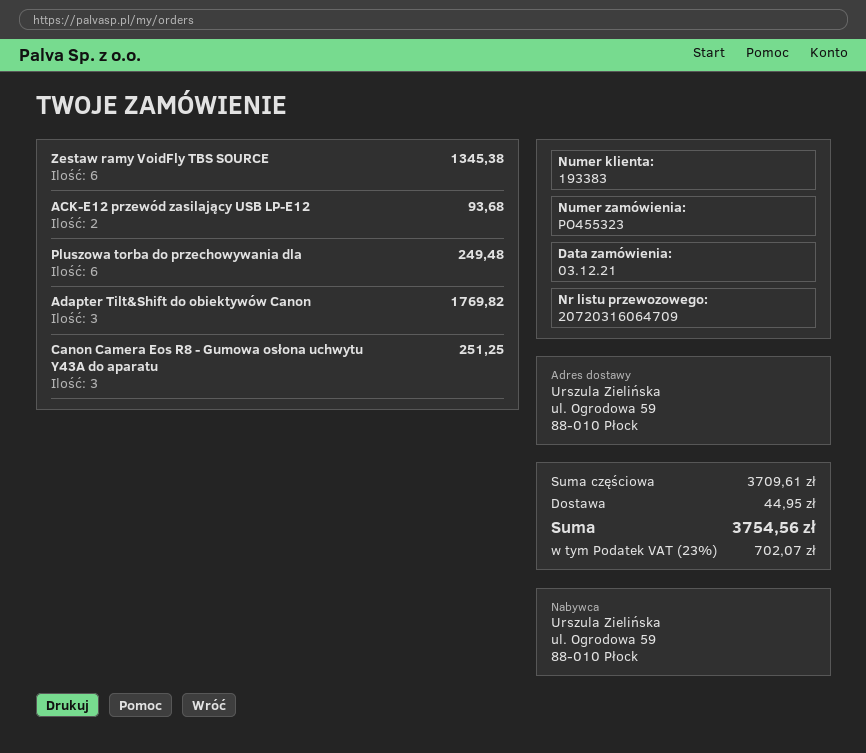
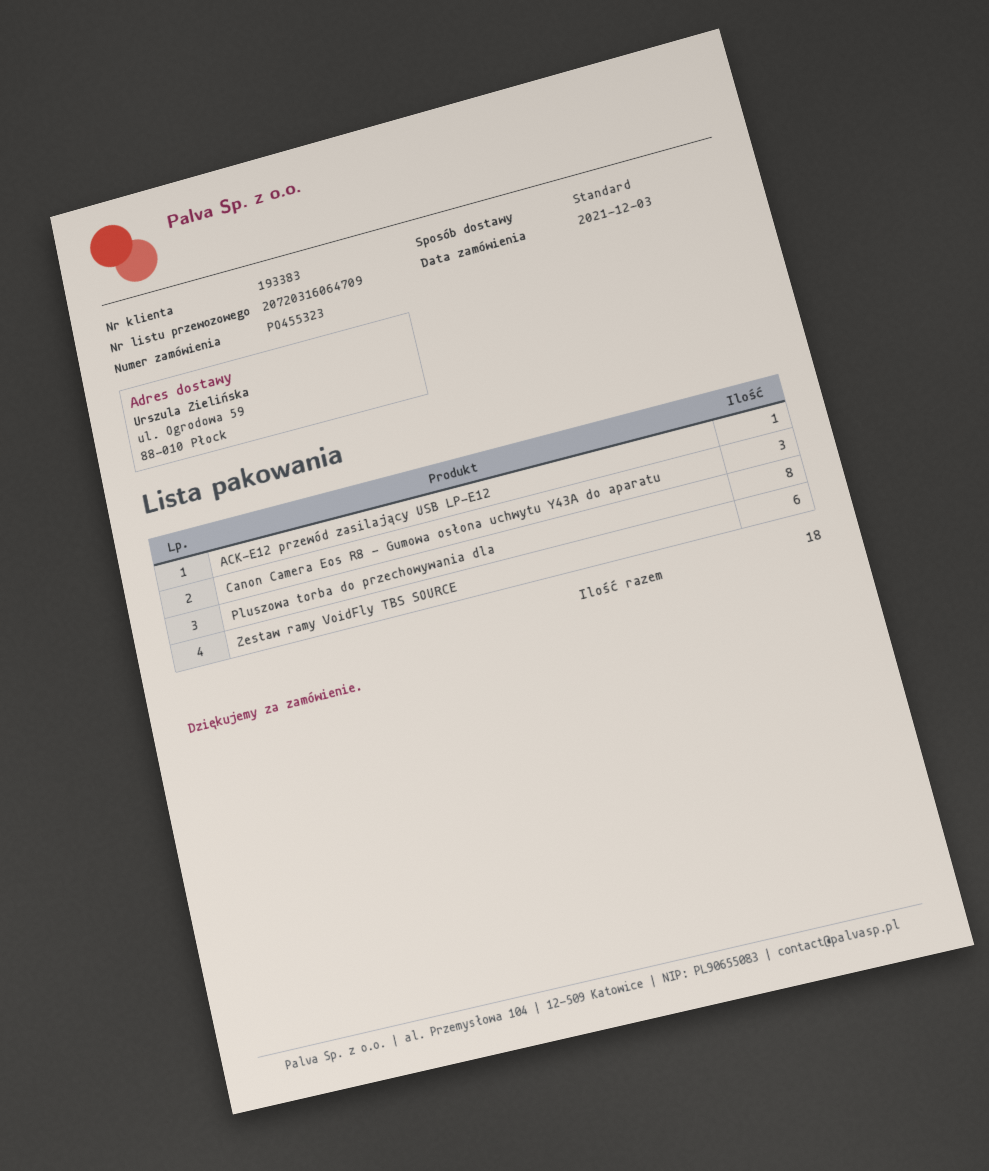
ACK-E12 przewód zasilający USB LP-E12: 2 -> 1
Pluszowa torba do przechowywania dla: 6 -> 8
Adapter Tilt&Shift do obiektywów Canon: 3 -> none

